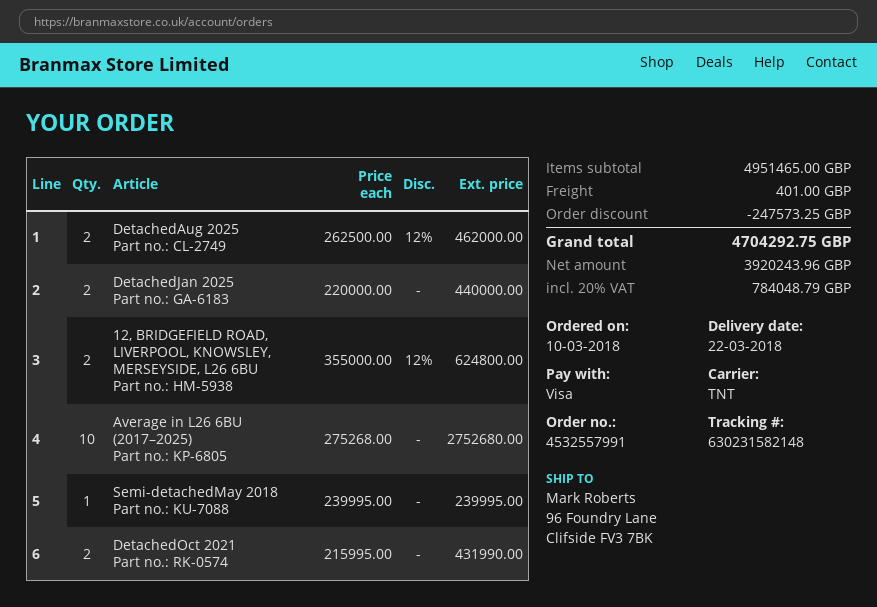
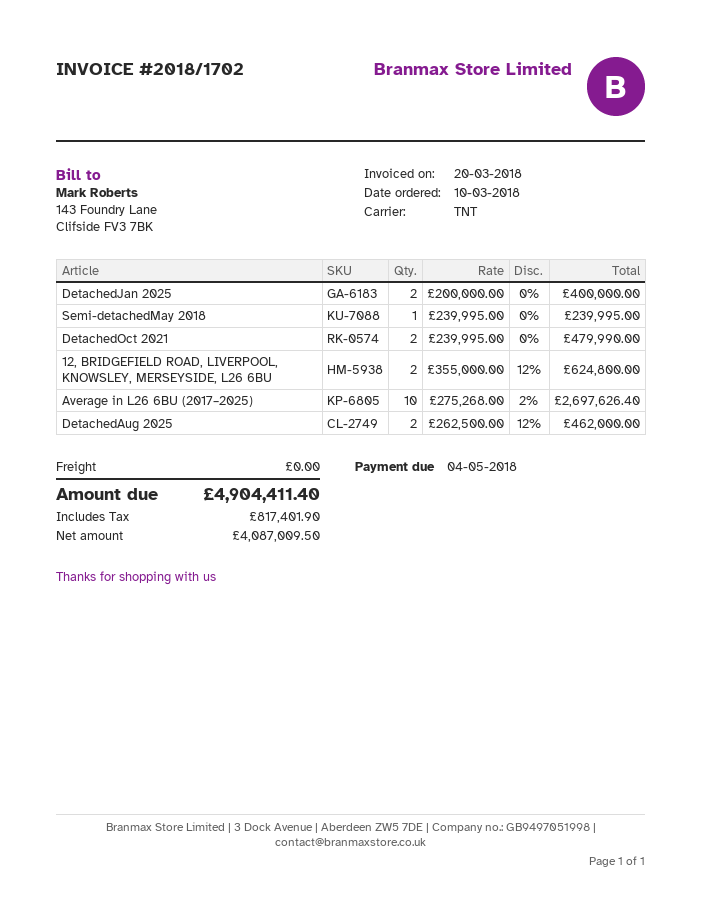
DetachedJan 2025: 2 x 220000.00 = 440000.00 -> 2 x 200000.00 = 400000.00
Average in L26 6BU (2017–2025): 10 x 275268.00 = 2752680.00 -> 10 x 275268.00 - 2% = 2697626.40
DetachedOct 2021: 2 x 215995.00 = 431990.00 -> 2 x 239995.00 = 479990.00
discount: 247573.25 -> none
shipping: 401.00 -> 0.00
net: 3920243.96 -> 4087009.50
tax: 784048.79 -> 817401.90
total: 4704292.75 -> 4904411.40

